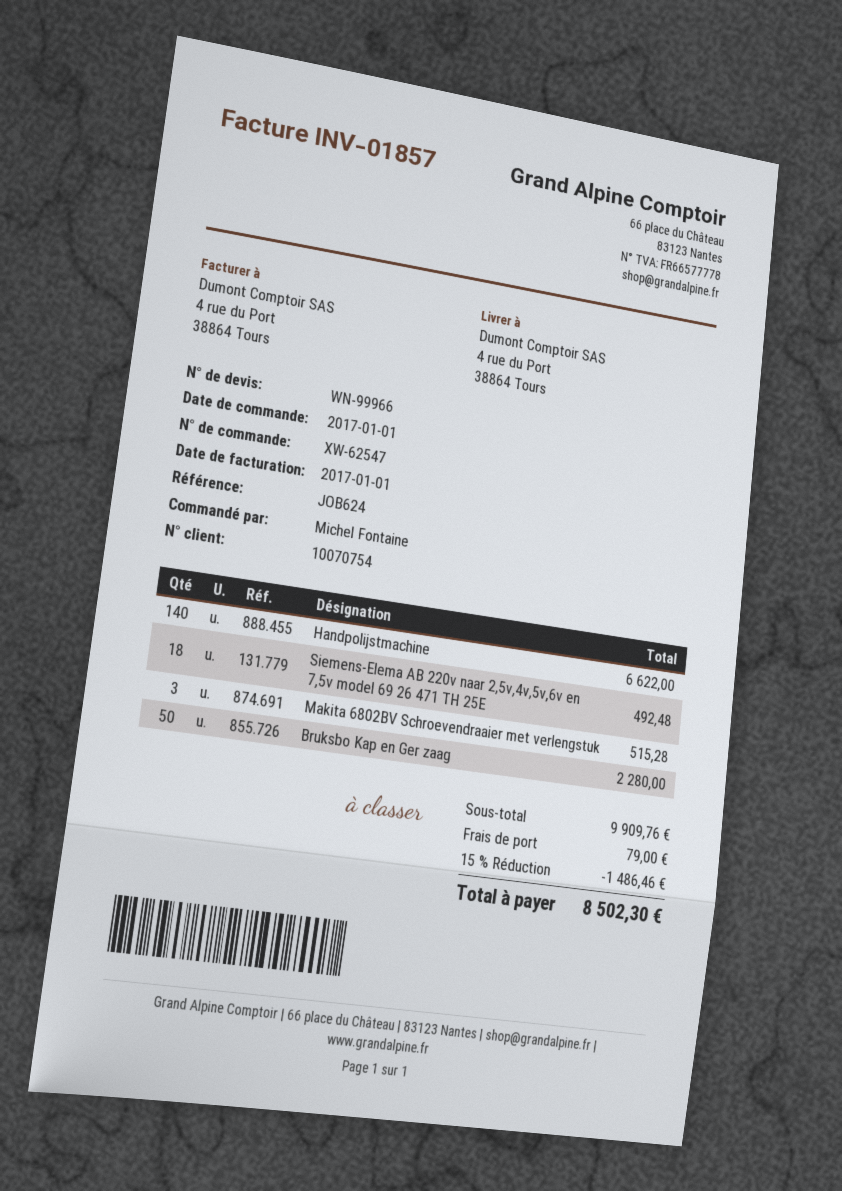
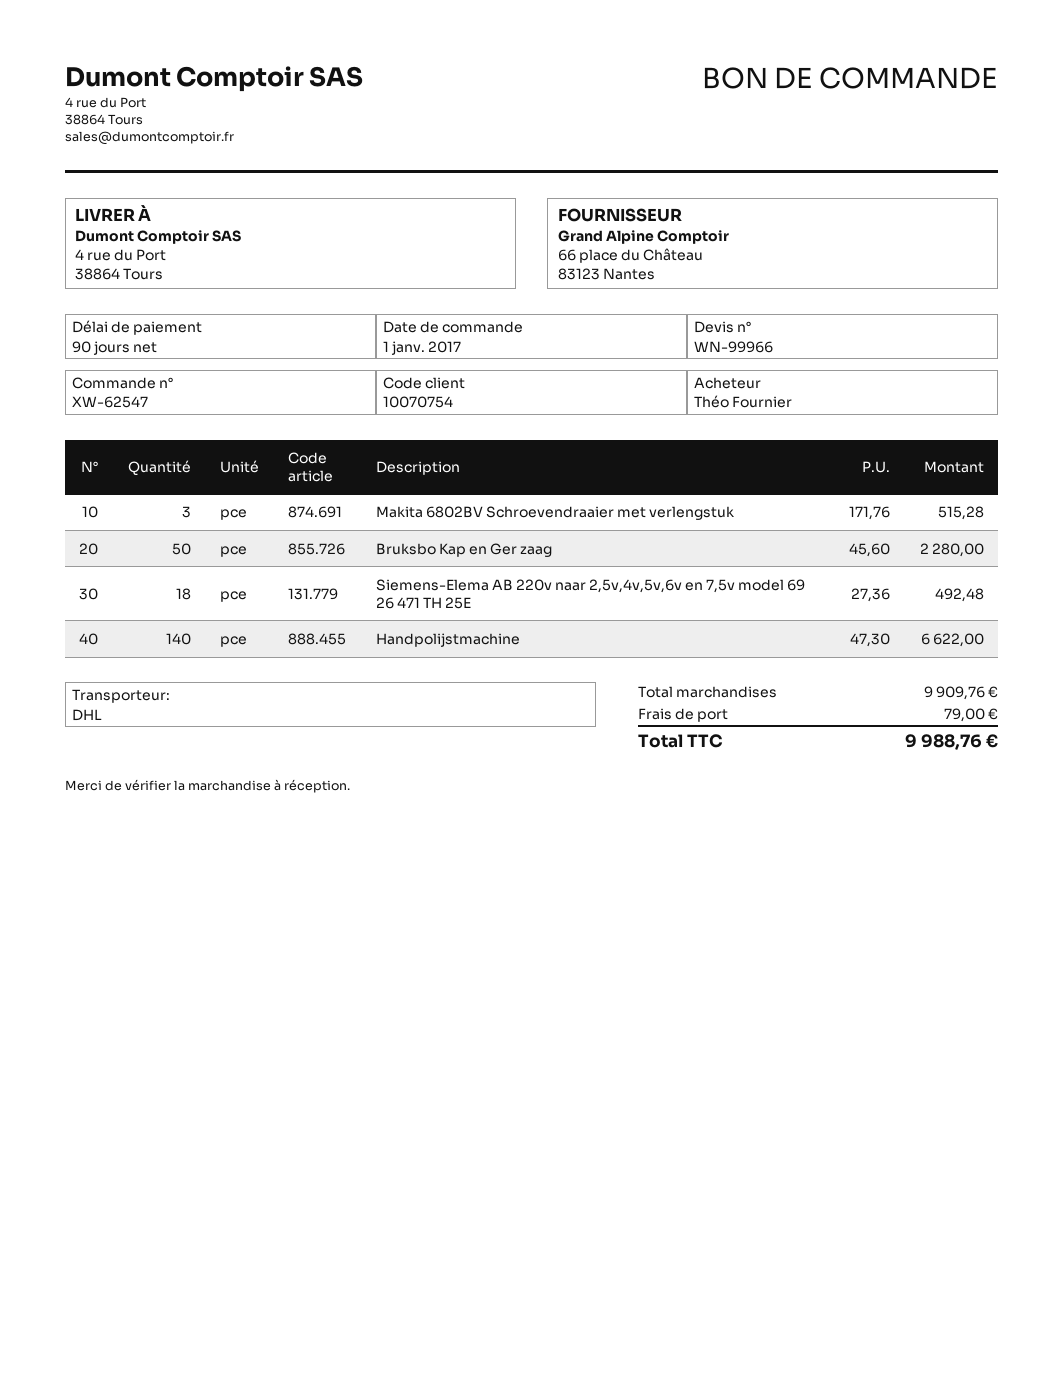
ordered by: Michel Fontaine -> Théo Fournier
discount: 15% = 1486.46 -> none
total: 8502.30 -> 9988.76

